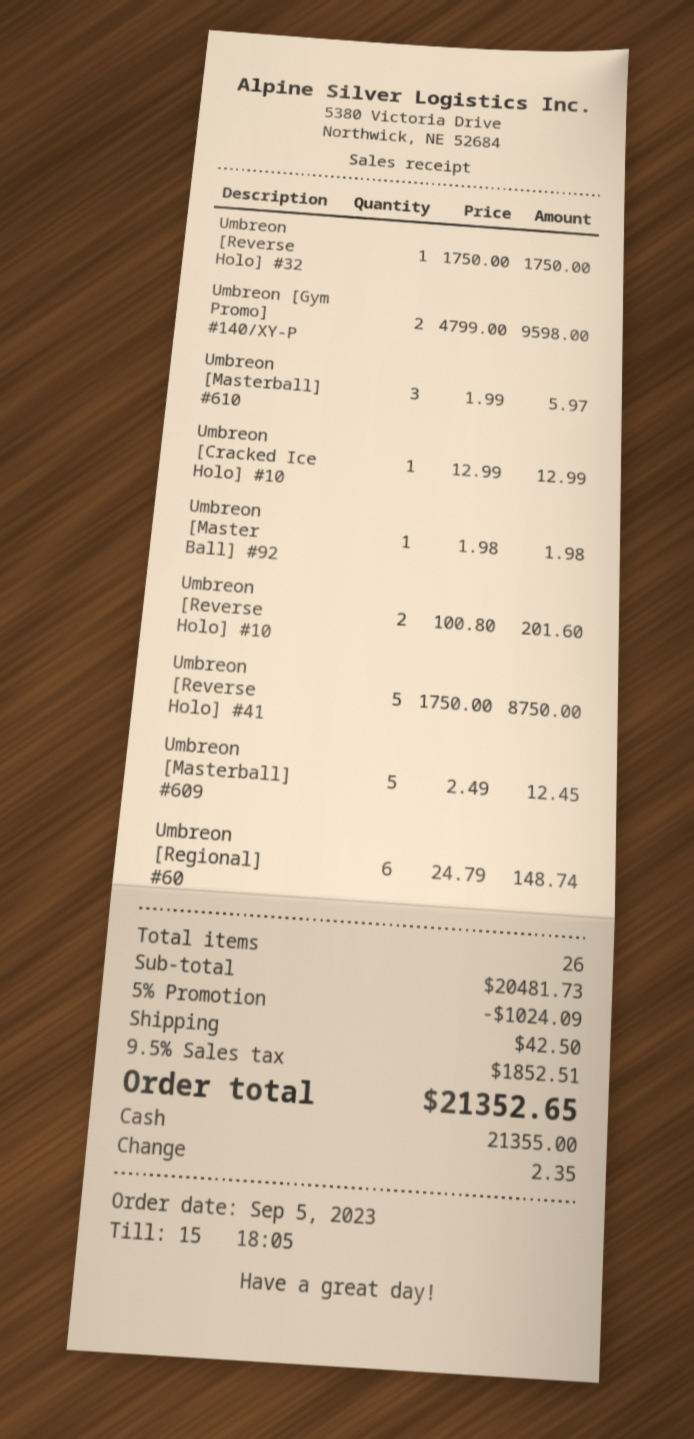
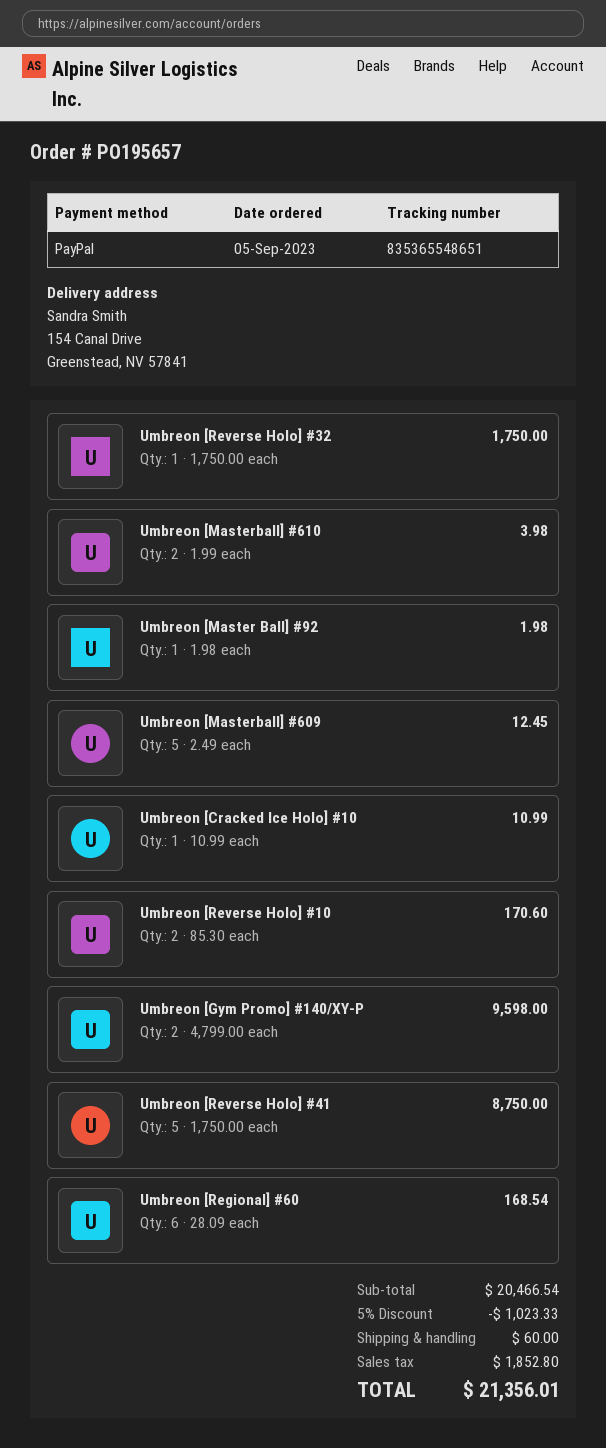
payment method: cash -> PayPal
Umbreon [Masterball] #610: 3 x 1.99 = 5.97 -> 2 x 1.99 = 3.98
Umbreon [Cracked Ice Holo] #10: 1 x 12.99 = 12.99 -> 1 x 10.99 = 10.99
Umbreon [Reverse Holo] #10: 2 x 100.80 = 201.60 -> 2 x 85.30 = 170.60
Umbreon [Regional] #60: 6 x 24.79 = 148.74 -> 6 x 28.09 = 168.54
subtotal: 20481.73 -> 20466.54
discount: 5% = 1024.09 -> 5% = 1023.33
shipping: 42.50 -> 60.00
tax: 1852.51 -> 1852.80
total: 21352.65 -> 21356.01

